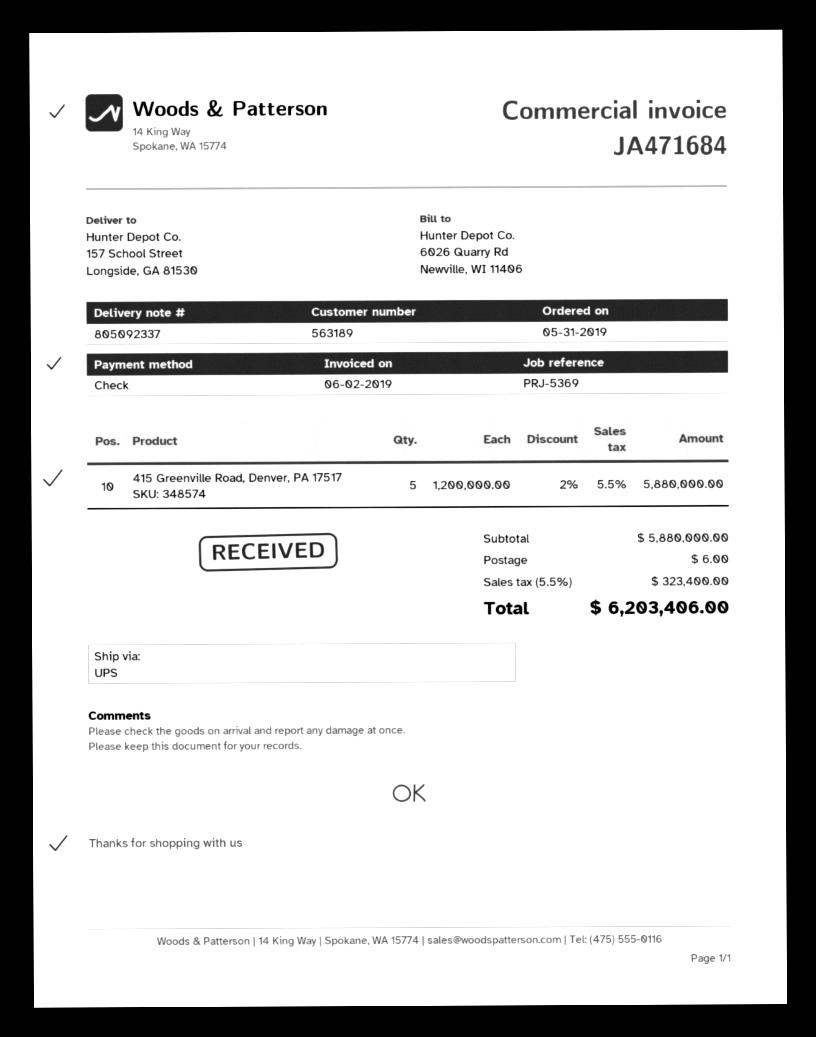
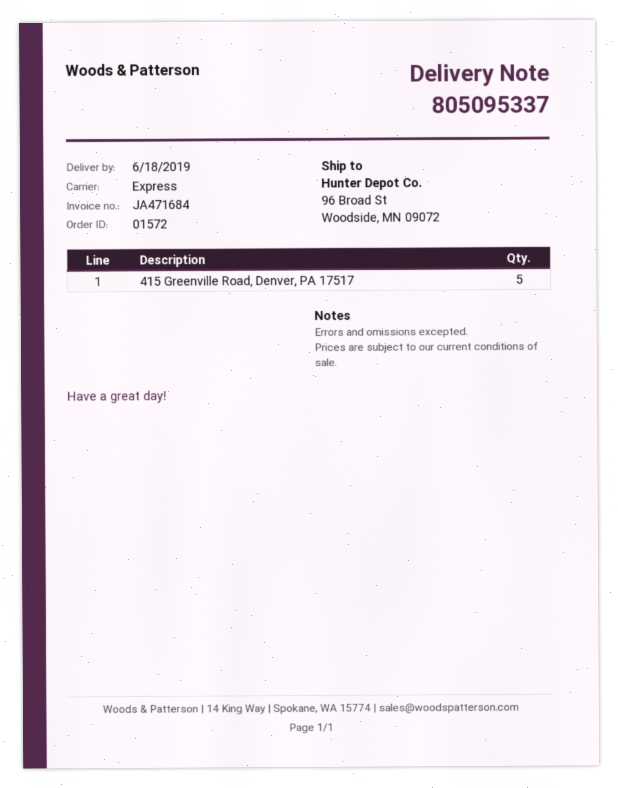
delivery note number: 805092337 -> 805095337
shipping method: UPS -> express
ship to: 157 School Street, Longside, GA 81530 -> 96 Broad St, Woodside, MN 09072

